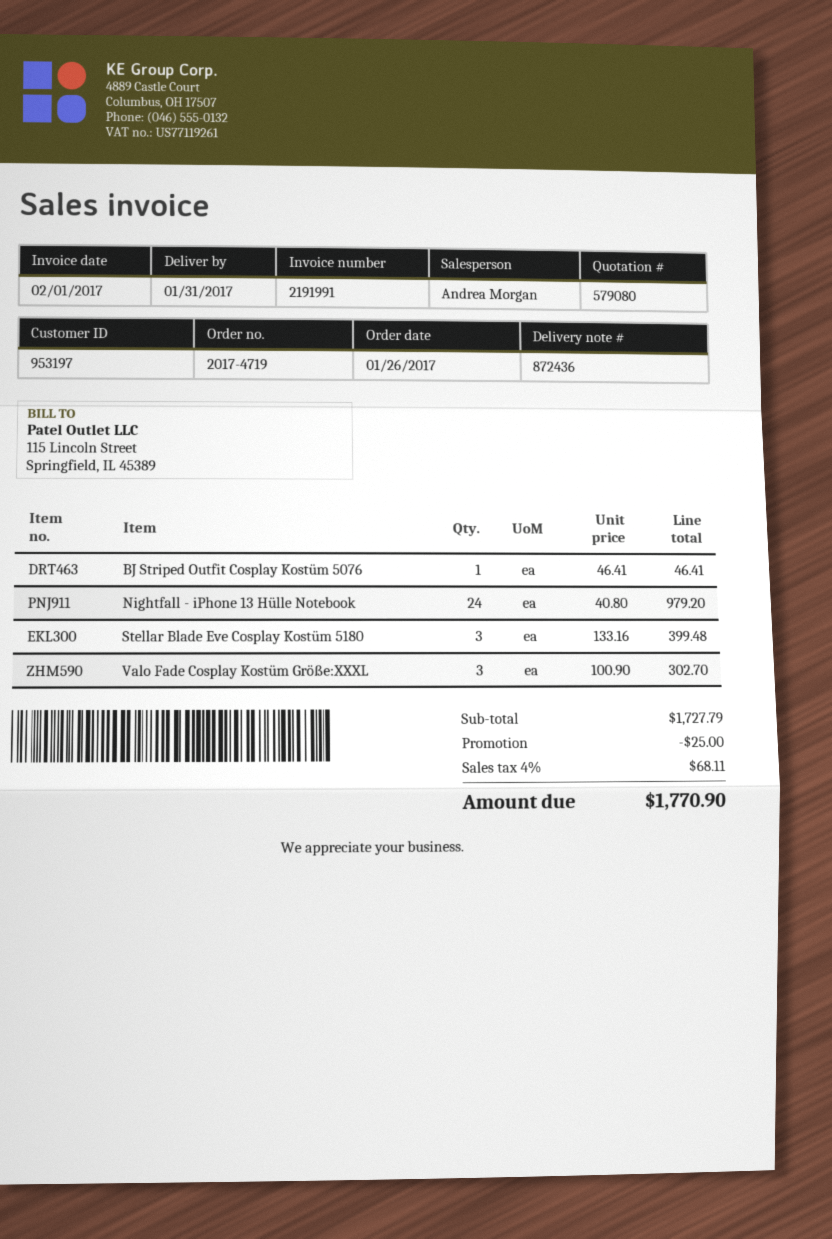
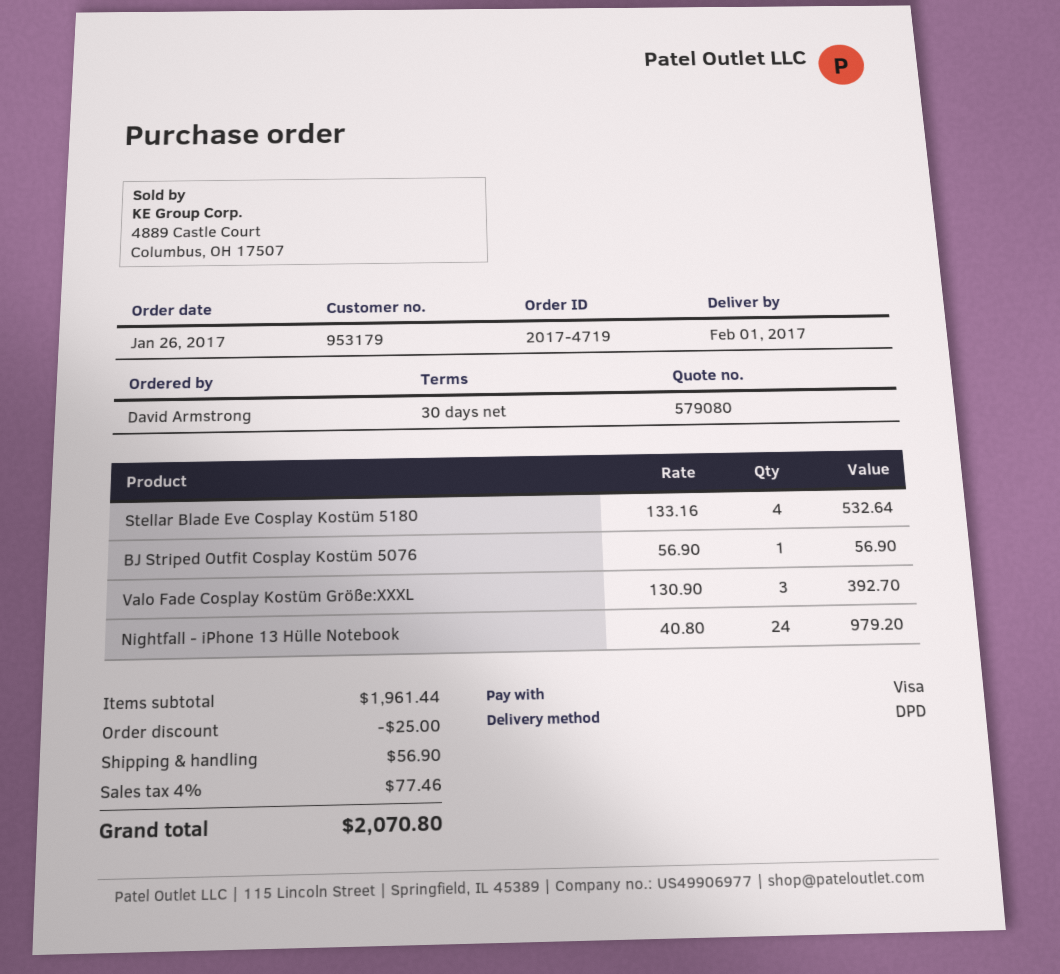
delivery date: 2017-01-31 -> 2017-02-01
customer number: 953197 -> 953179
BJ Striped Outfit Cosplay Kostüm 5076: 1 x 46.41 = 46.41 -> 1 x 56.90 = 56.90
Stellar Blade Eve Cosplay Kostüm 5180: 3 x 133.16 = 399.48 -> 4 x 133.16 = 532.64
Valo Fade Cosplay Kostüm Größe:XXXL: 3 x 100.90 = 302.70 -> 3 x 130.90 = 392.70
subtotal: 1727.79 -> 1961.44
shipping: none -> 56.90
tax: 4% = 68.11 -> 4% = 77.46
total: 1770.90 -> 2070.80

